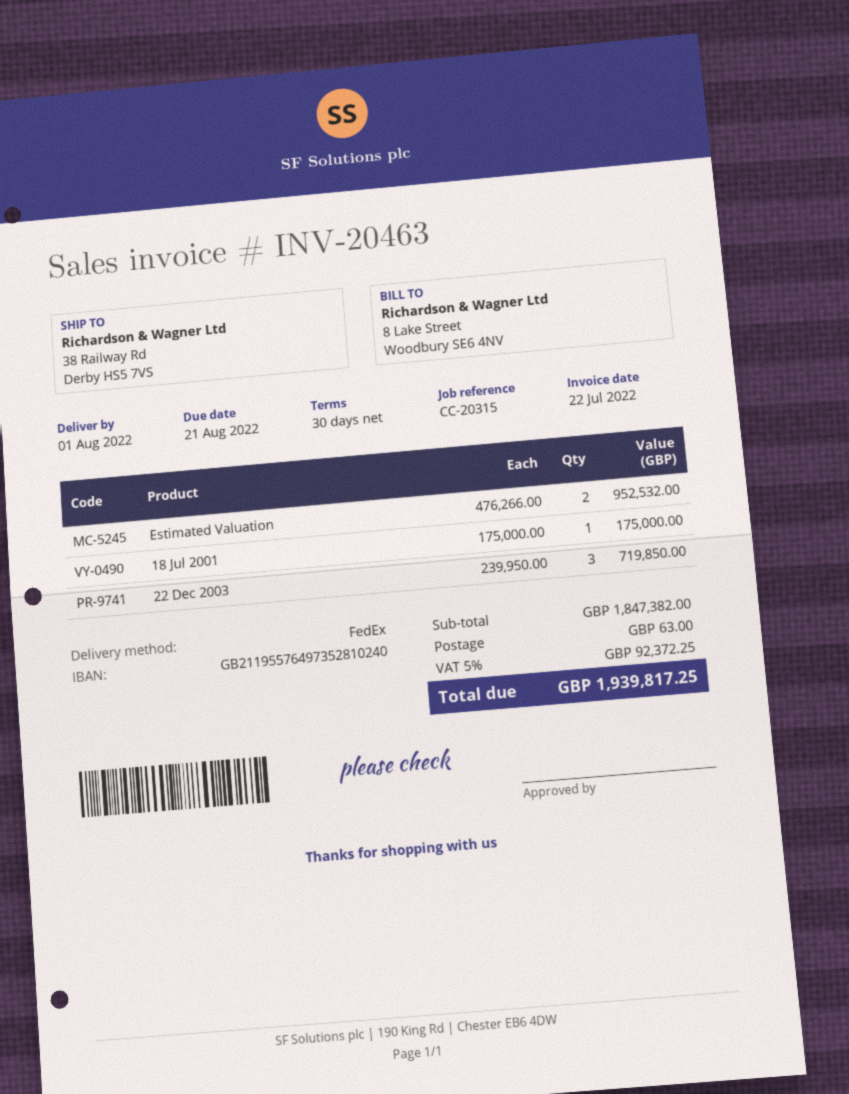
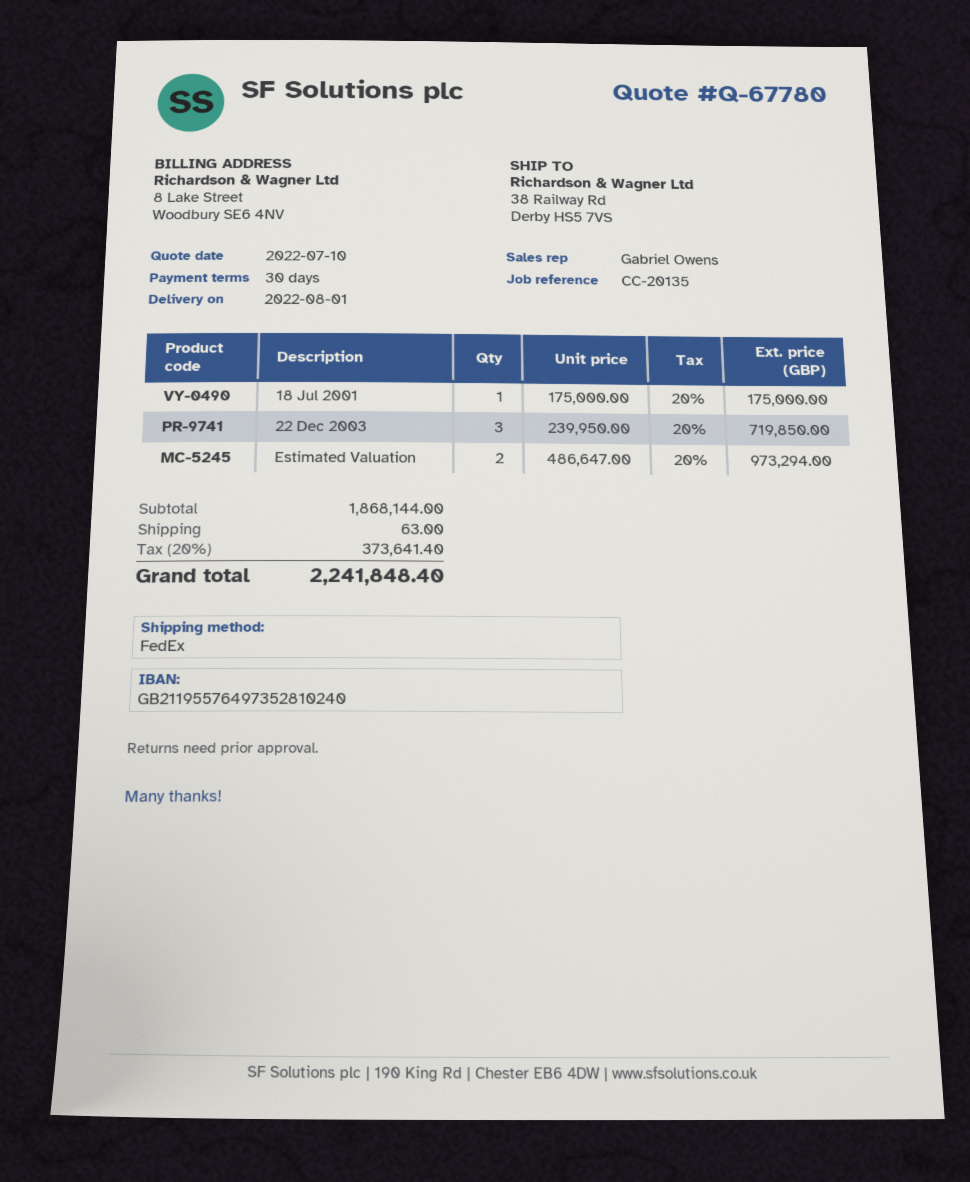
reference: CC-20315 -> CC-20135
Estimated Valuation: 2 x 476266.00 = 952532.00 -> 2 x 486647.00 = 973294.00
subtotal: 1847382.00 -> 1868144.00
tax: 5% = 92372.25 -> 20% = 373641.40
total: 1939817.25 -> 2241848.40

